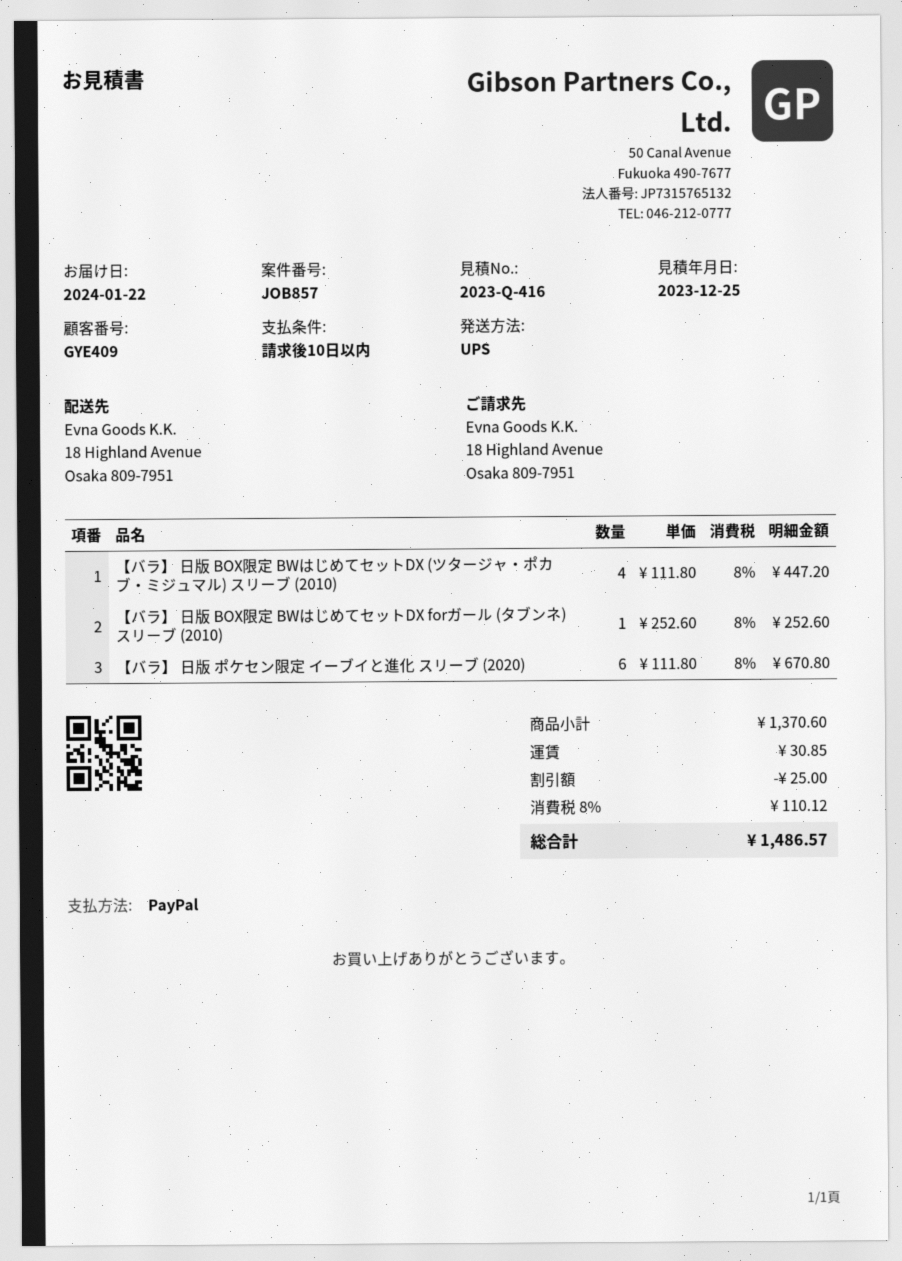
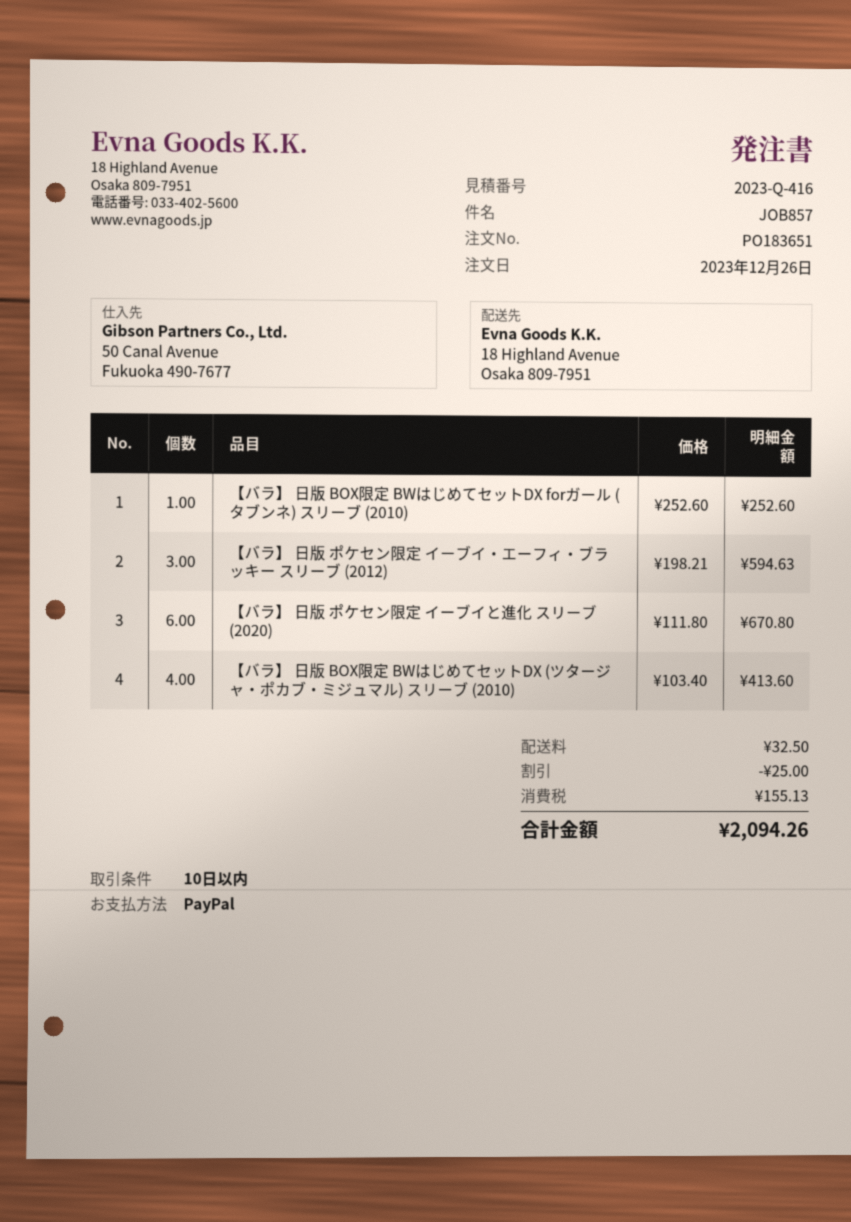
【バラ】 日版 BOX限定 BWはじめてセットDX (ツタージャ・ポカブ・ミジュマル) スリーブ (2010): 4 x 111.80 = 447.20 -> 4 x 103.40 = 413.60
【バラ】 日版 ポケセン限定 イーブイ・エーフィ・ブラッキー スリーブ (2012): none -> 3 x 198.21 = 594.63
shipping: 30.85 -> 32.50
tax: 110.12 -> 155.13
total: 1486.57 -> 2094.26

